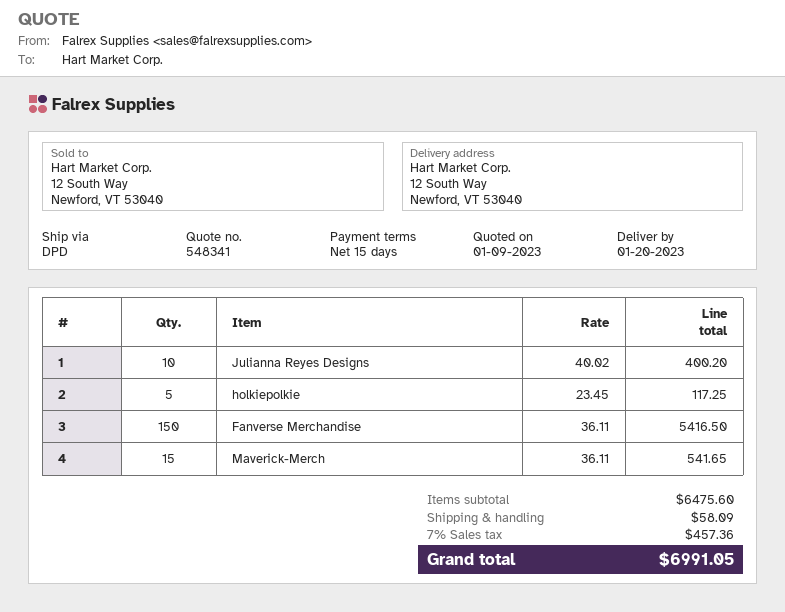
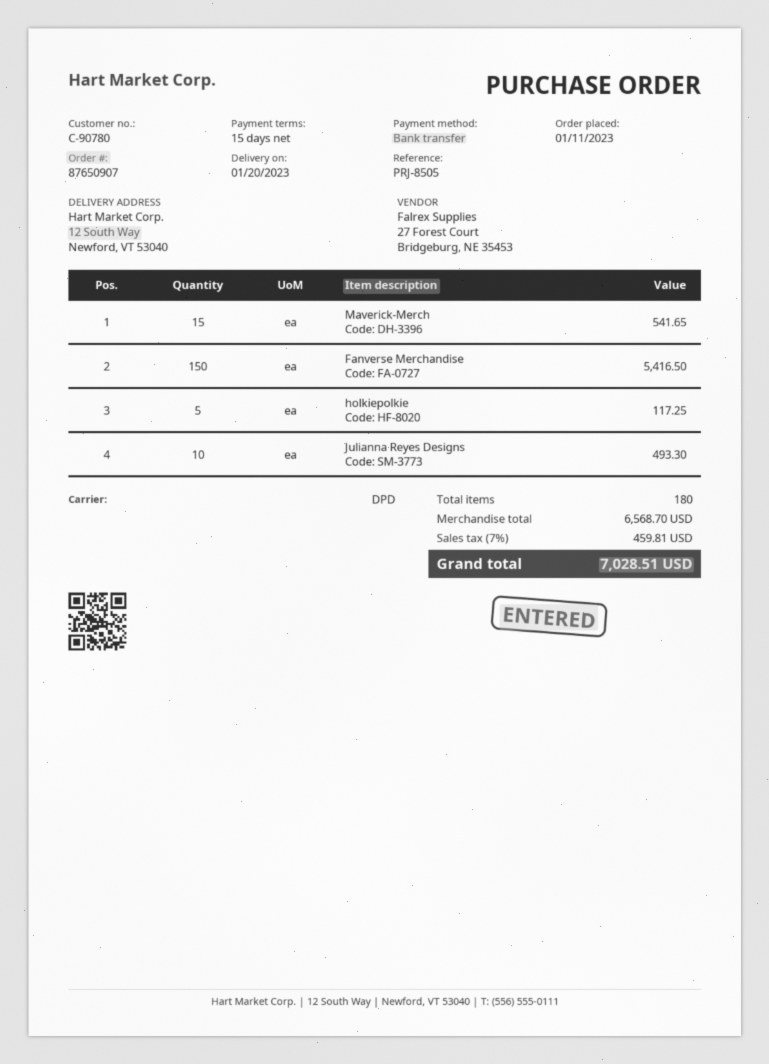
Julianna Reyes Designs: 10 for 400.20 -> 10 for 493.30
subtotal: 6475.60 -> 6568.70
shipping: 58.09 -> none
tax: 7% = 457.36 -> 7% = 459.81
total: 6991.05 -> 7028.51

